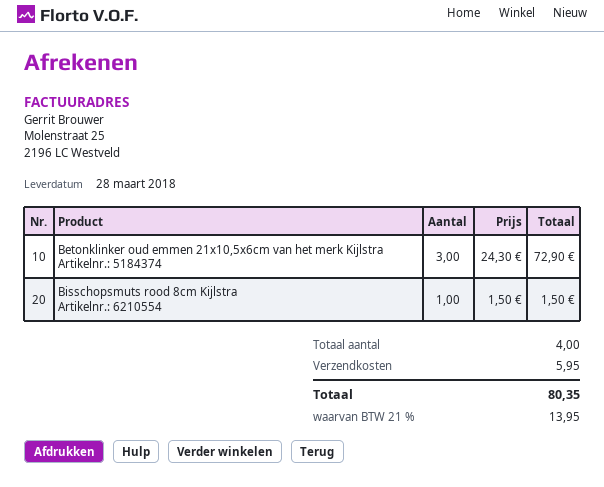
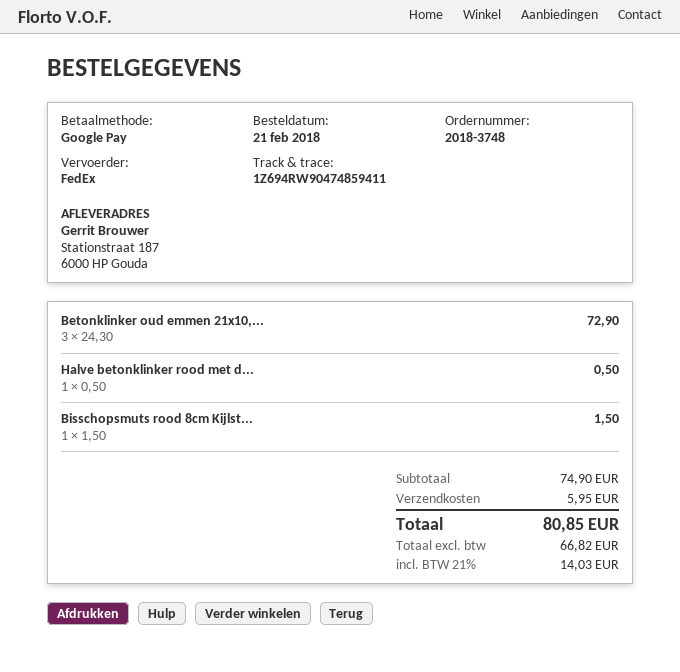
Halve betonklinker rood met d...: none -> 1 x 0.50 = 0.50
tax: 21% = 13.95 -> 21% = 14.03
total: 80.35 -> 80.85

